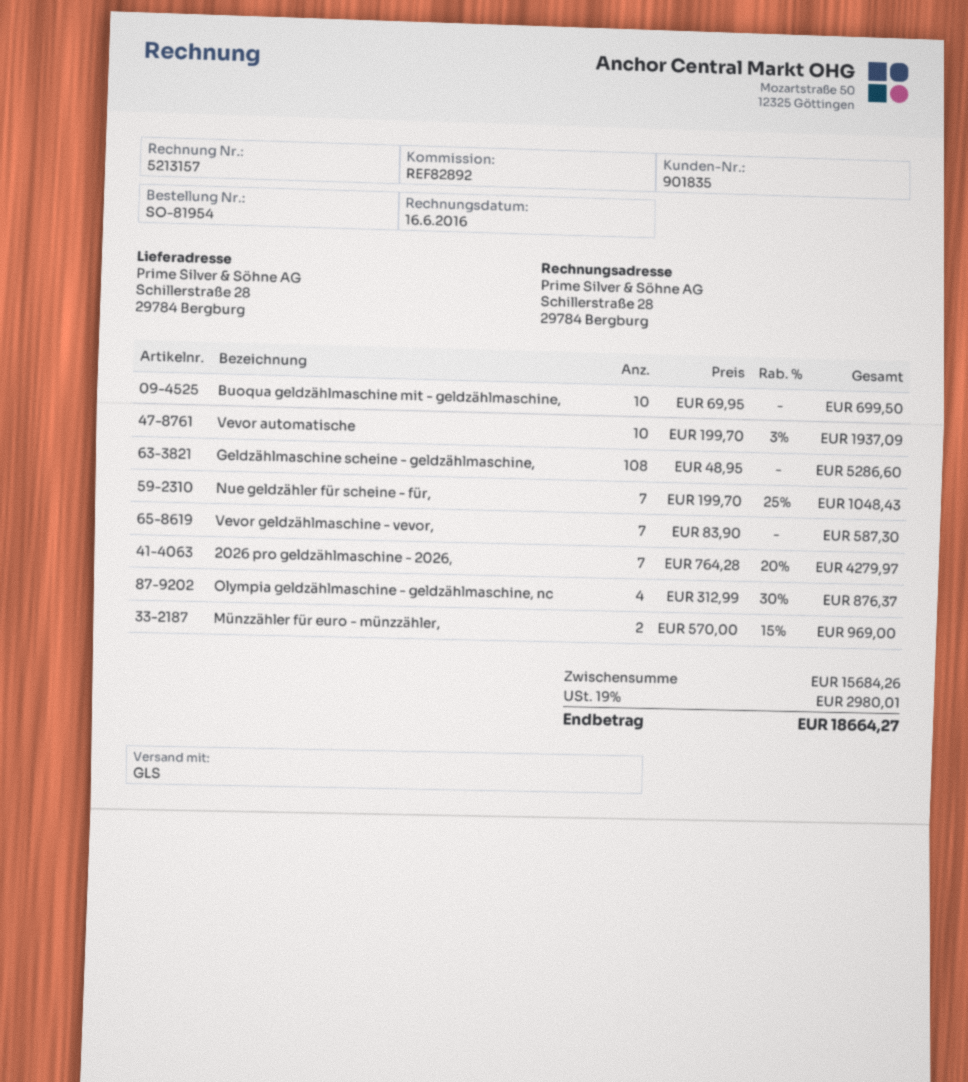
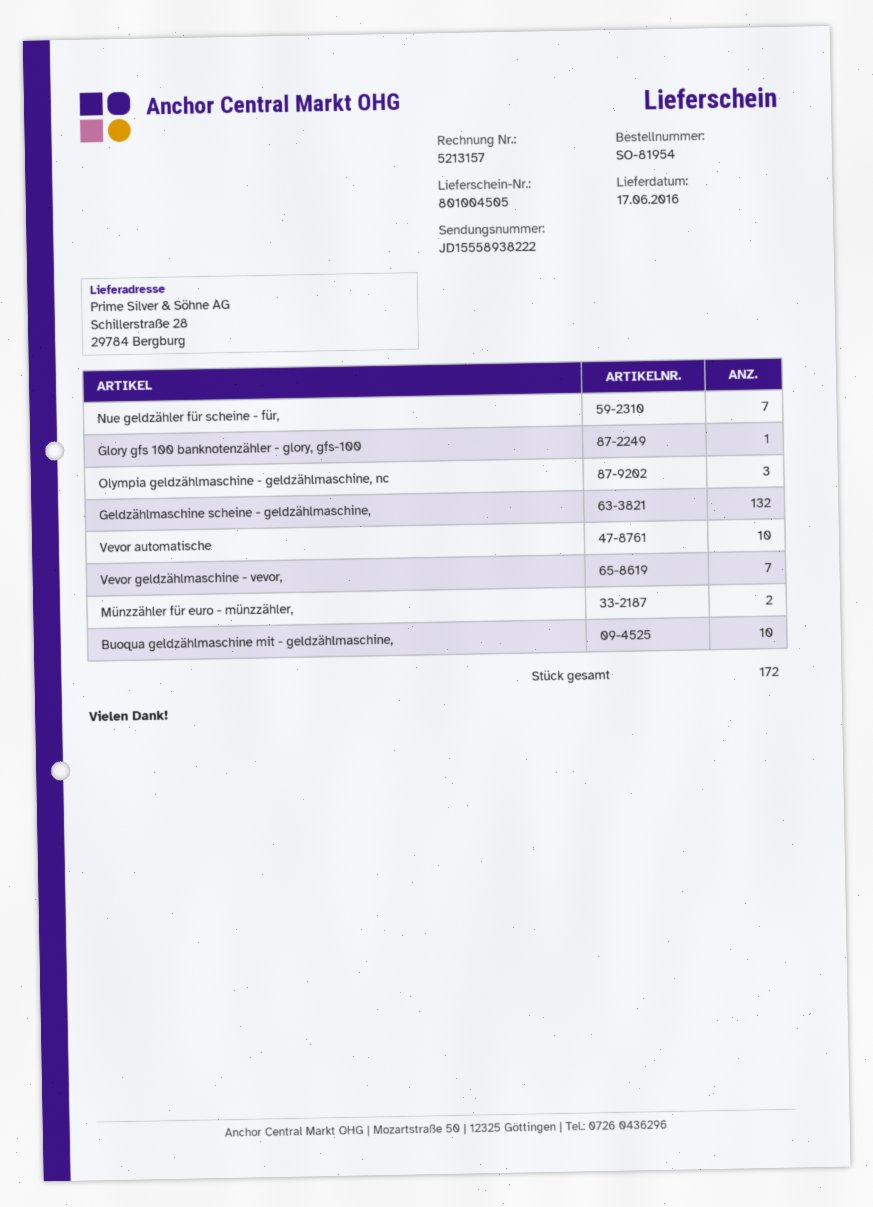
Geldzählmaschine scheine - geldzählmaschine,: 108 -> 132
2026 pro geldzählmaschine - 2026,: 7 -> none
Olympia geldzählmaschine - geldzählmaschine, nc: 4 -> 3
Glory gfs 100 banknotenzähler - glory, gfs-100: none -> 1

